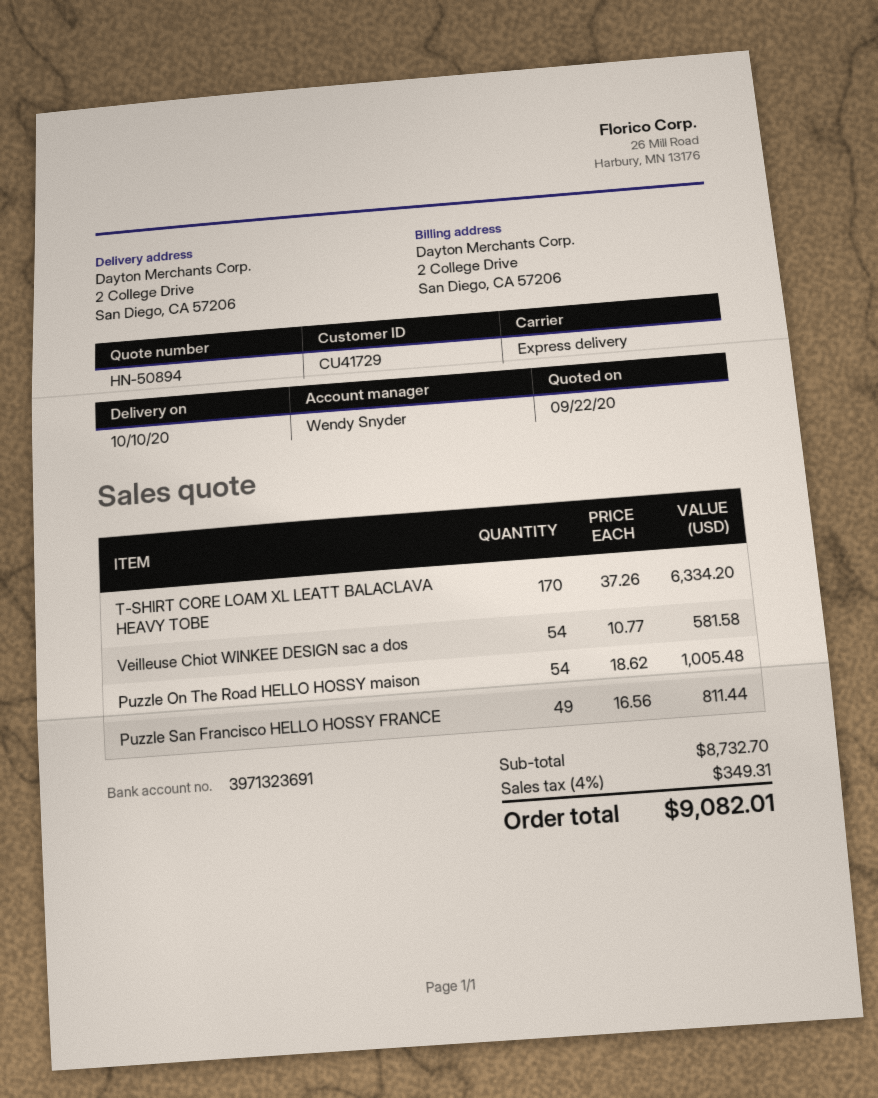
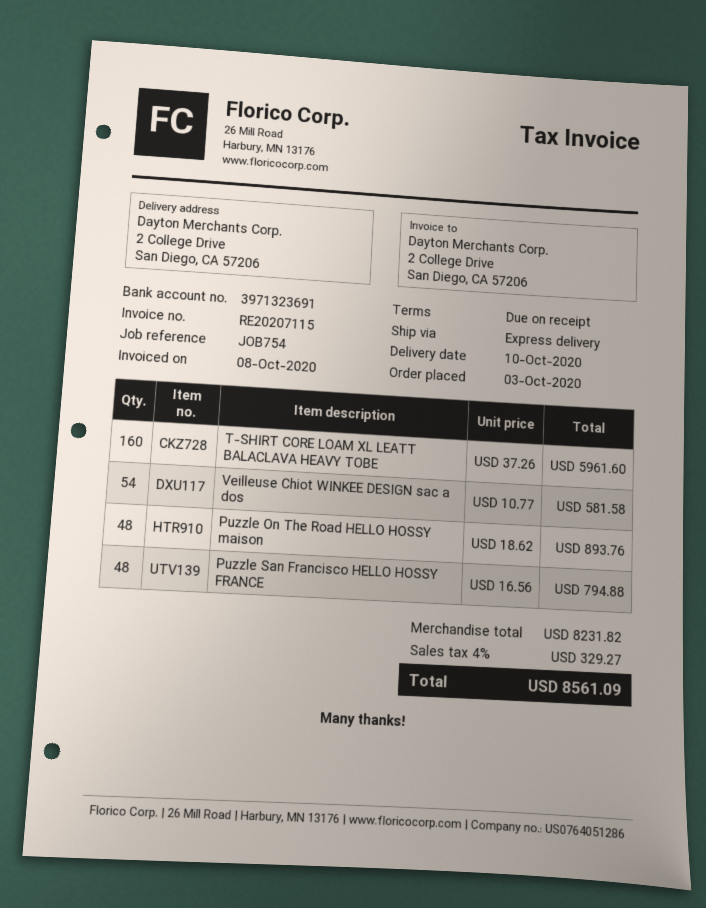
T-SHIRT CORE LOAM XL LEATT BALACLAVA HEAVY TOBE: 170 x 37.26 = 6334.20 -> 160 x 37.26 = 5961.60
Puzzle On The Road HELLO HOSSY maison: 54 x 18.62 = 1005.48 -> 48 x 18.62 = 893.76
Puzzle San Francisco HELLO HOSSY FRANCE: 49 x 16.56 = 811.44 -> 48 x 16.56 = 794.88
subtotal: 8732.70 -> 8231.82
tax: 4% = 349.31 -> 4% = 329.27
total: 9082.01 -> 8561.09

